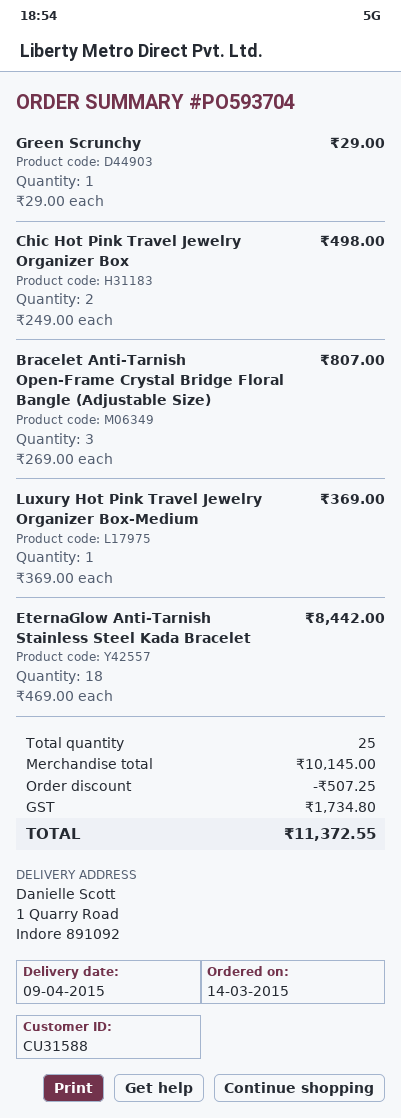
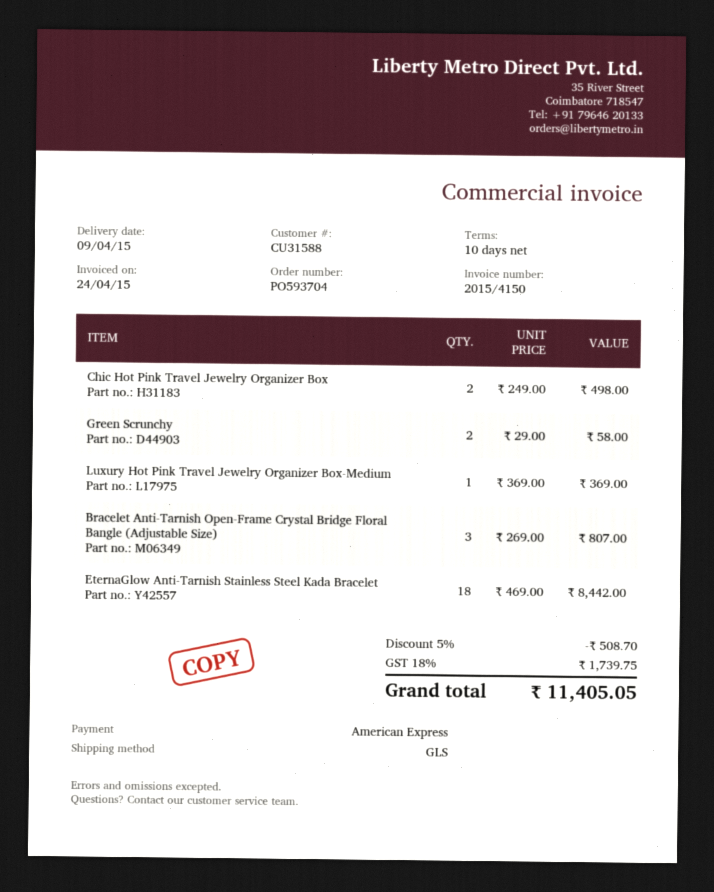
Green Scrunchy: 1 x 29.00 = 29.00 -> 2 x 29.00 = 58.00
discount: 507.25 -> 508.70
tax: 1734.80 -> 1739.75
total: 11372.55 -> 11405.05

